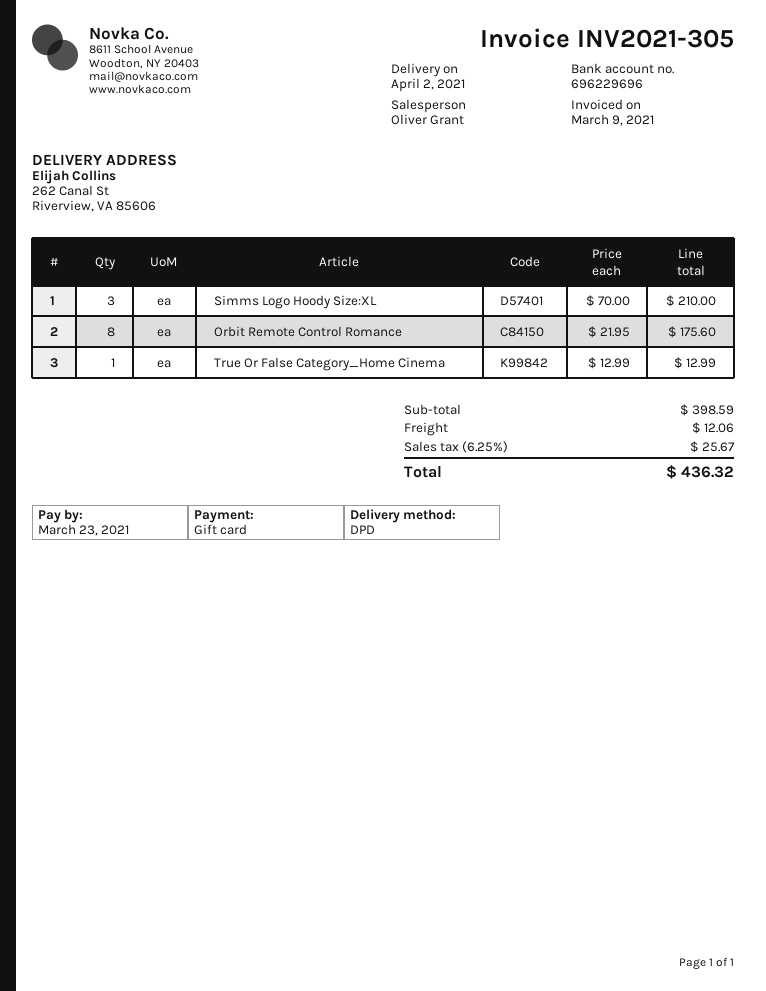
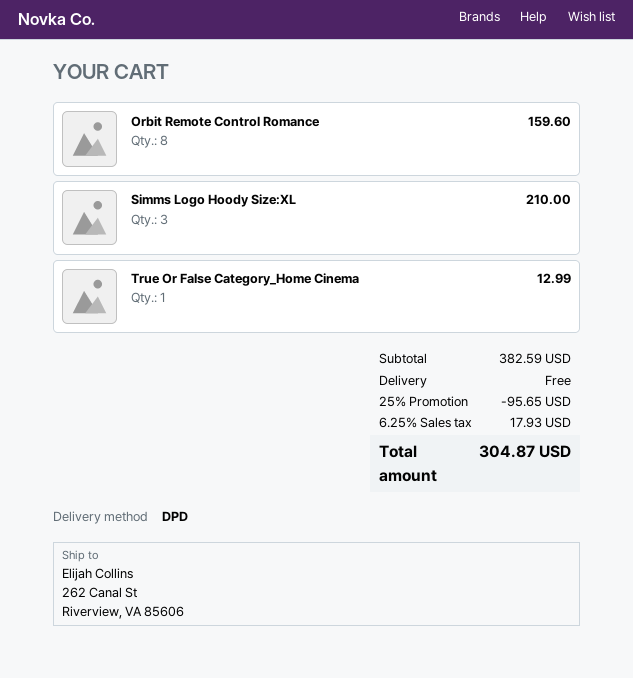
Orbit Remote Control Romance: 8 for 175.60 -> 8 for 159.60
subtotal: 398.59 -> 382.59
discount: none -> 25% = 95.65
shipping: 12.06 -> 0.00
tax: 6.25% = 25.67 -> 6.25% = 17.93
total: 436.32 -> 304.87

